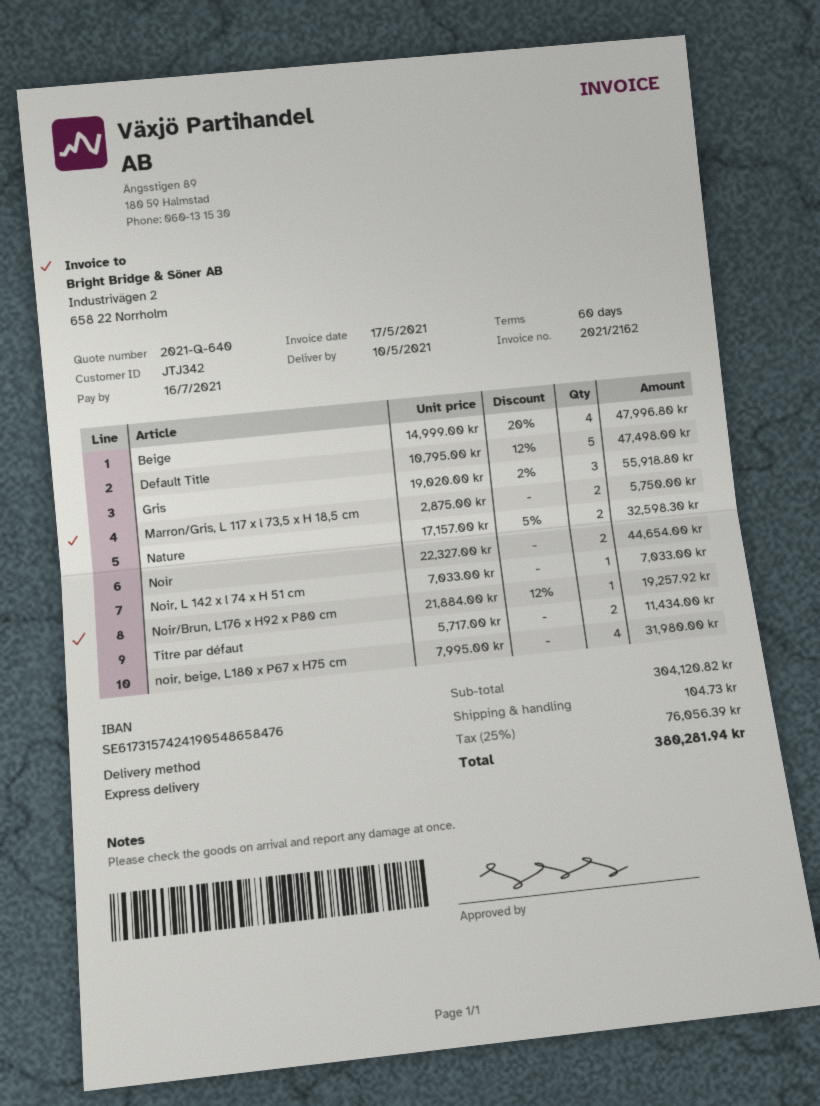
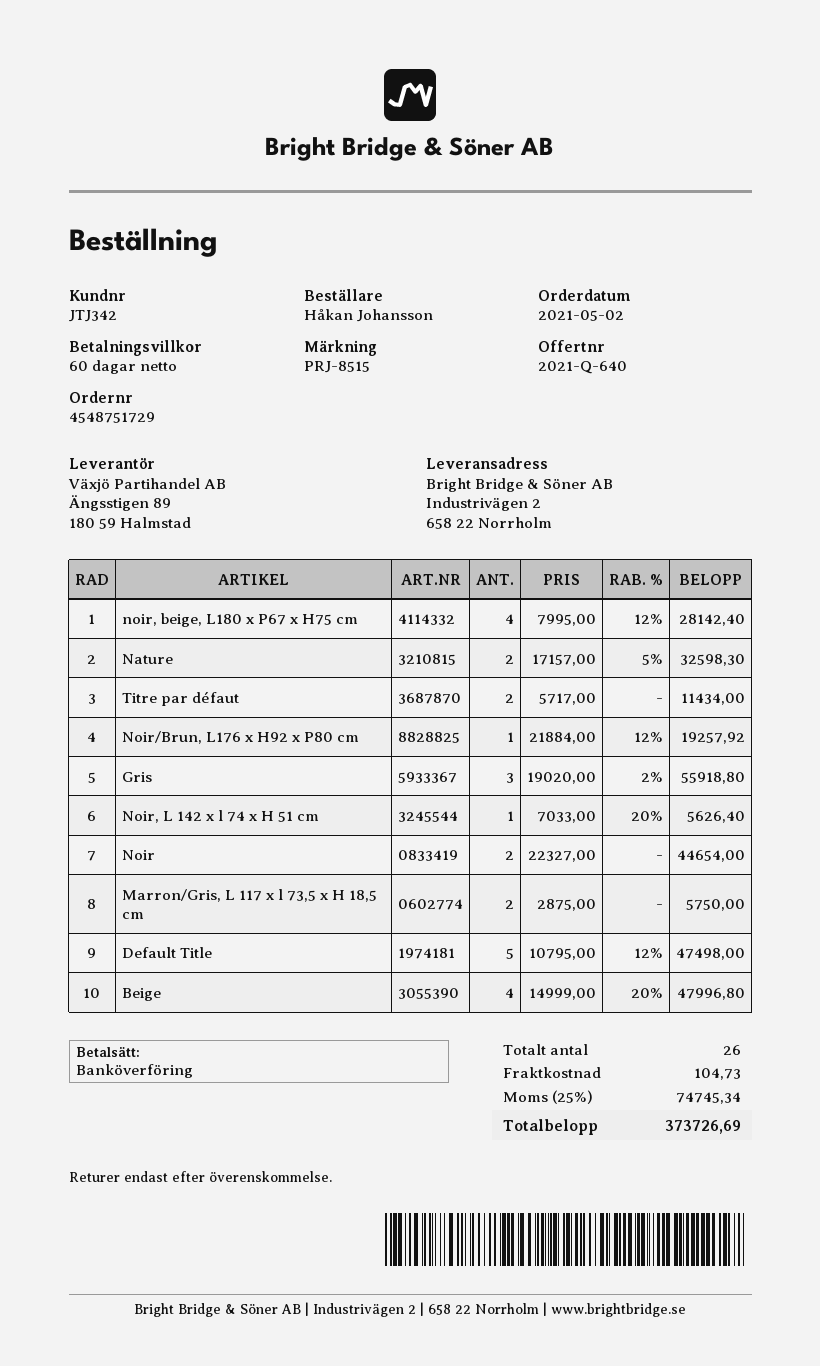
Noir, L 142 x l 74 x H 51 cm: 1 x 7033.00 = 7033.00 -> 1 x 7033.00 - 20% = 5626.40
noir, beige, L180 x P67 x H75 cm: 4 x 7995.00 = 31980.00 -> 4 x 7995.00 - 12% = 28142.40
tax: 25% = 76056.39 -> 25% = 74745.34
total: 380281.94 -> 373726.69

